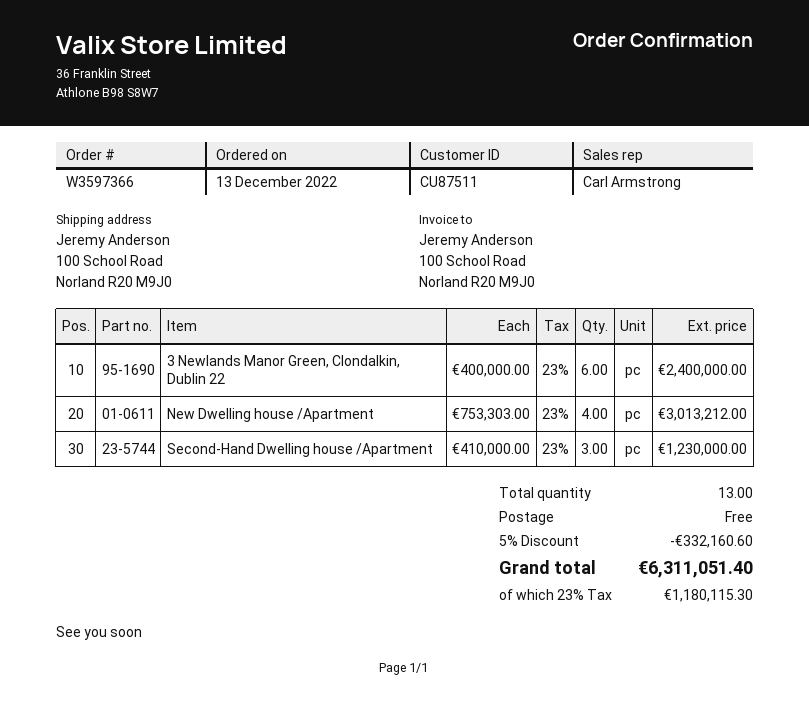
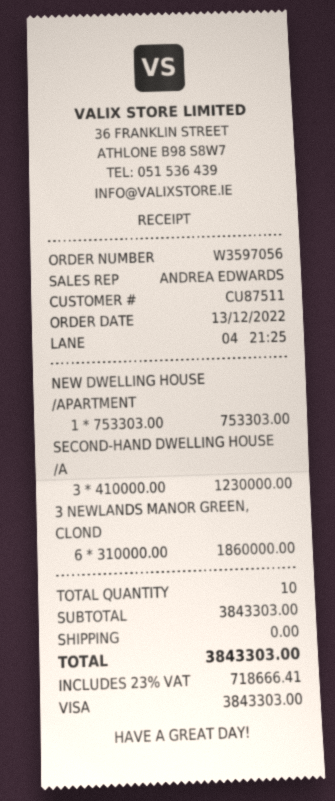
order number: W3597366 -> W3597056
sales rep: Carl Armstrong -> ANDREA EDWARDS
3 Newlands Manor Green, Clondalkin, Dublin 22: 6 x 400000.00 = 2400000.00 -> 6 x 310000.00 = 1860000.00
New Dwelling house /Apartment: 4 x 753303.00 = 3013212.00 -> 1 x 753303.00 = 753303.00
total quantity: 13 -> 10
discount: 5% = 332160.60 -> none
tax: 23% = 1180115.30 -> 23% = 718666.41
total: 6311051.40 -> 3843303.00

